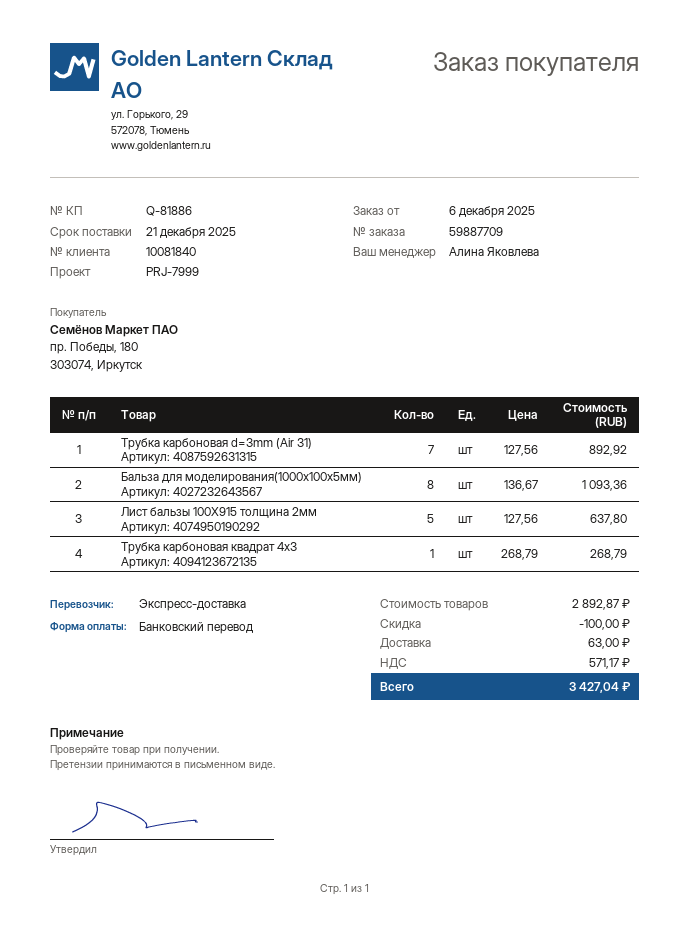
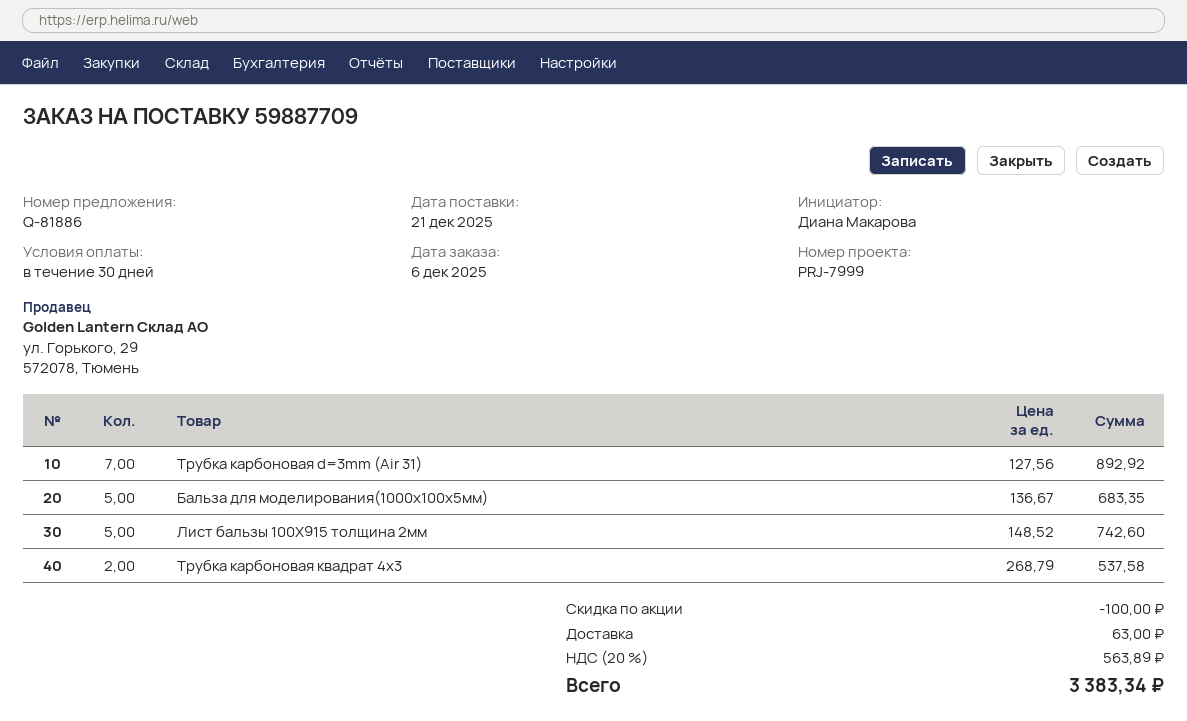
Бальза для моделирования(1000х100х5мм): 8 x 136.67 = 1093.36 -> 5 x 136.67 = 683.35
Лист бальзы 100Х915 толщина 2мм: 5 x 127.56 = 637.80 -> 5 x 148.52 = 742.60
Трубка карбоновая квадрат 4x3: 1 x 268.79 = 268.79 -> 2 x 268.79 = 537.58
tax: 571.17 -> 563.89
total: 3427.04 -> 3383.34

